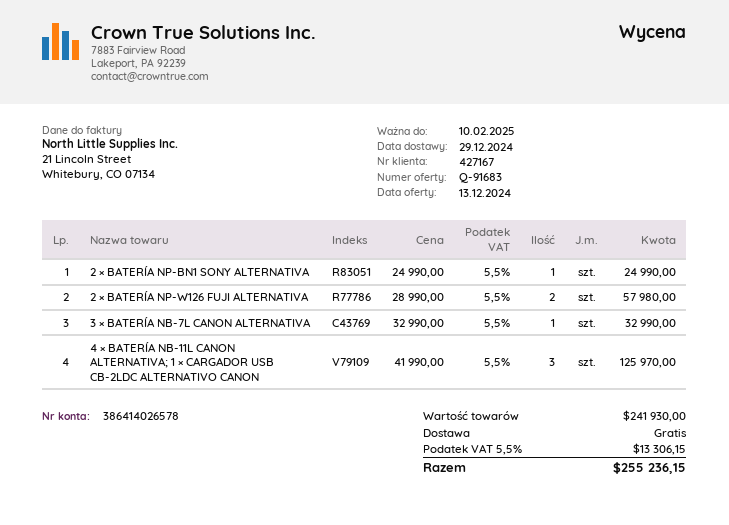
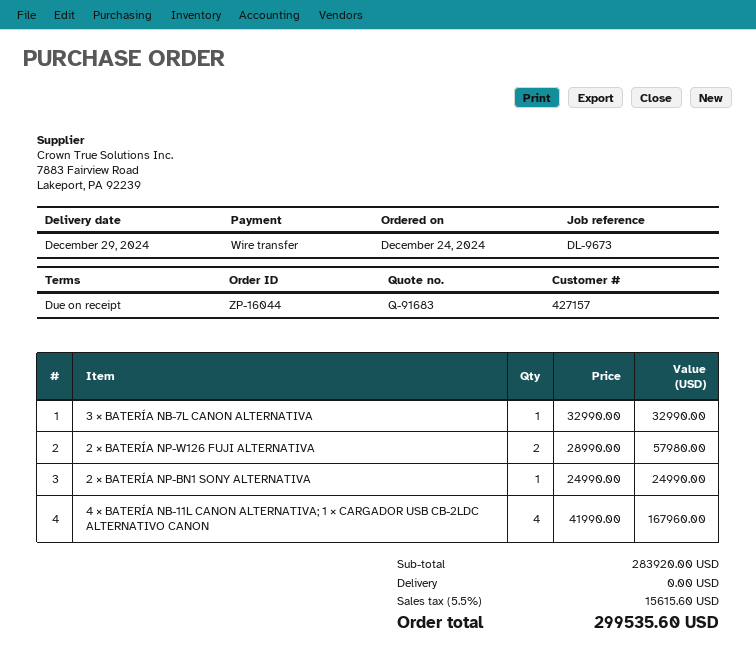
customer number: 427167 -> 427157
4 × BATERÍA NB-11L CANON ALTERNATIVA; 1 × CARGADOR USB CB-2LDC ALTERNATIVO CANON: 3 x 41990.00 = 125970.00 -> 4 x 41990.00 = 167960.00
subtotal: 241930.00 -> 283920.00
tax: 5.5% = 13306.15 -> 5.5% = 15615.60
total: 255236.15 -> 299535.60

